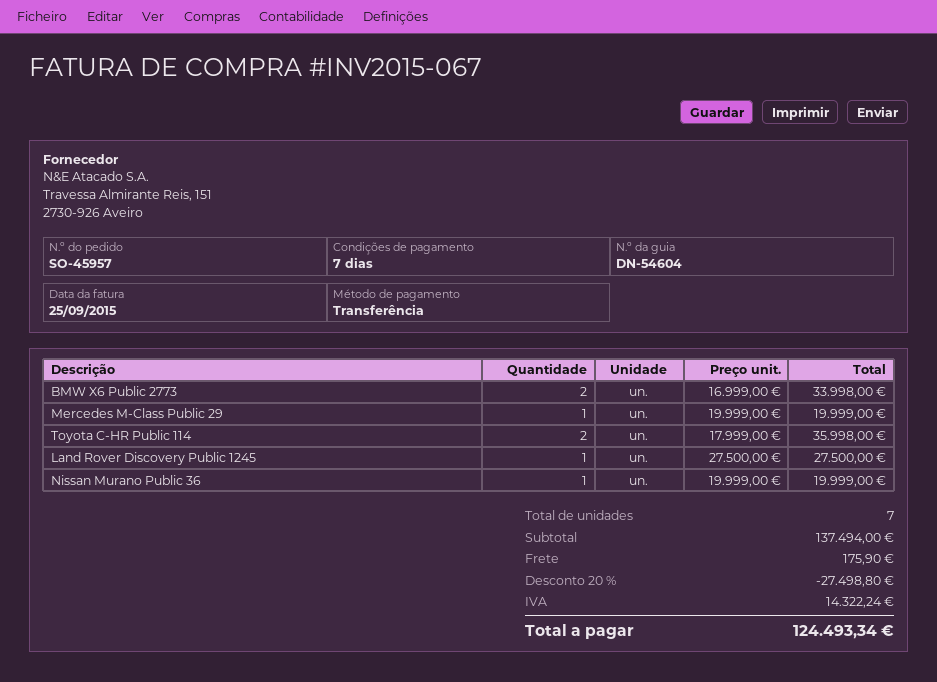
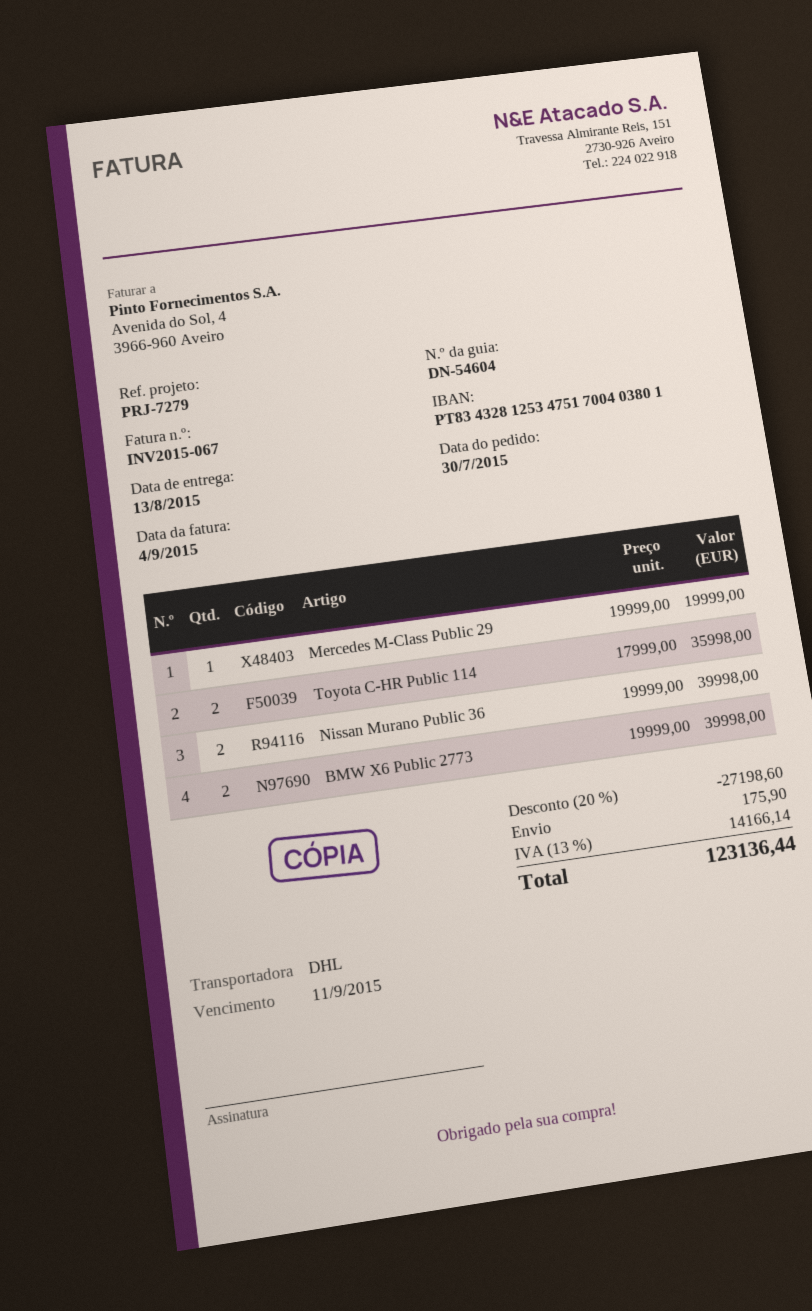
invoice date: 2015-09-25 -> 2015-09-04
BMW X6 Public 2773: 2 x 16999.00 = 33998.00 -> 2 x 19999.00 = 39998.00
Land Rover Discovery Public 1245: 1 x 27500.00 = 27500.00 -> none
Nissan Murano Public 36: 1 x 19999.00 = 19999.00 -> 2 x 19999.00 = 39998.00
discount: 20% = 27498.80 -> 20% = 27198.60
tax: 14322.24 -> 14166.14
total: 124493.34 -> 123136.44

